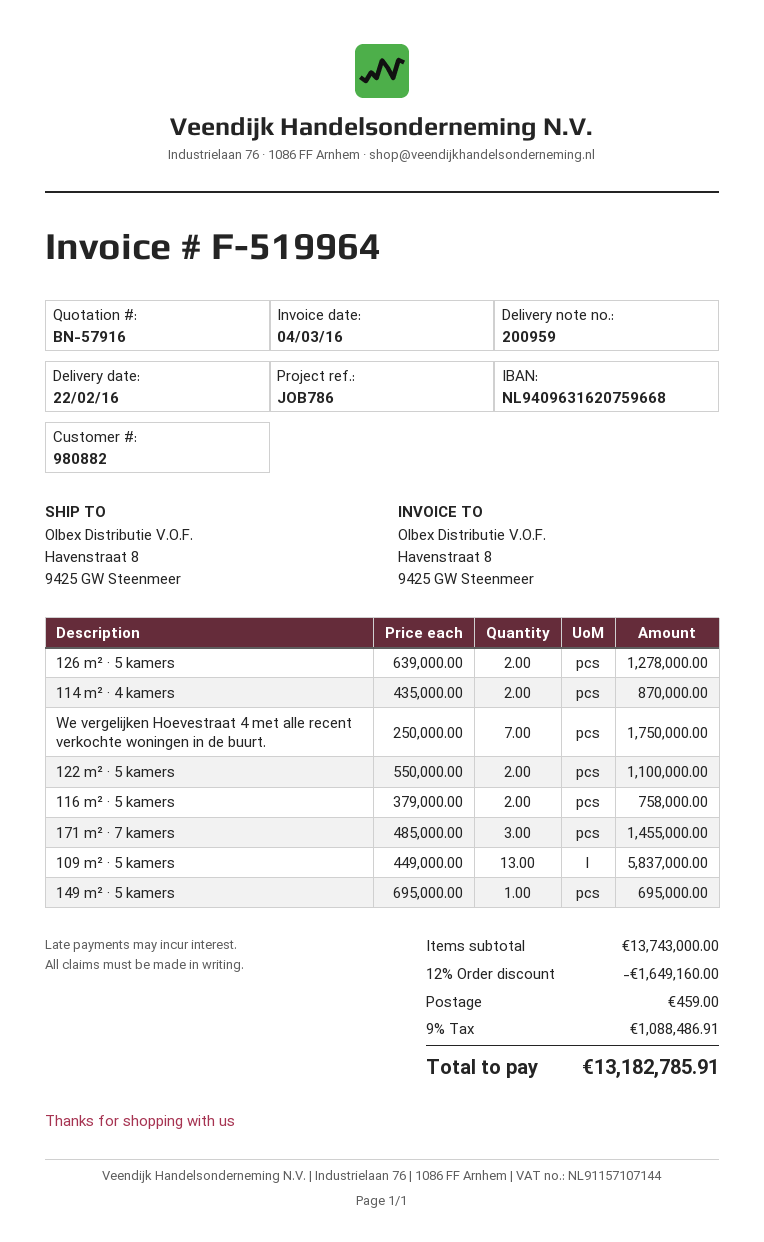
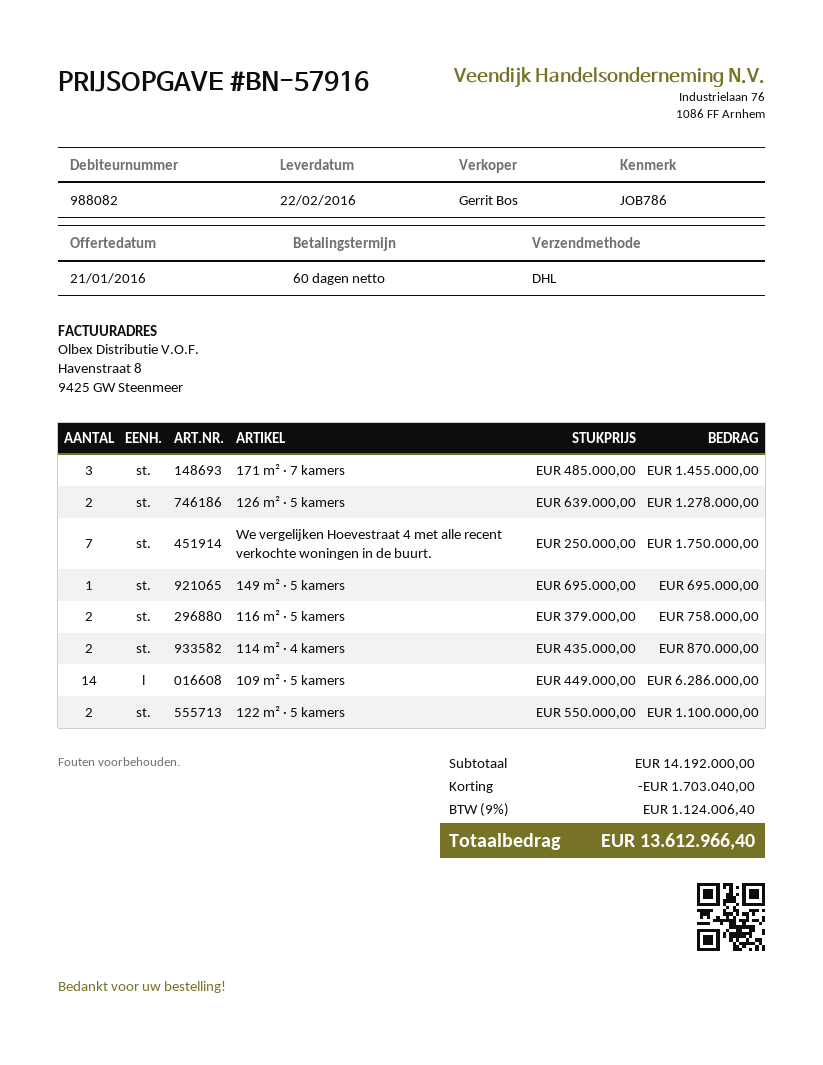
customer number: 980882 -> 988082
109 m² · 5 kamers: 13 x 449000.00 = 5837000.00 -> 14 x 449000.00 = 6286000.00
subtotal: 13743000.00 -> 14192000.00
discount: 1649160.00 -> 1703040.00
shipping: 459.00 -> none
tax: 9% = 1088486.91 -> 9% = 1124006.40
total: 13182785.91 -> 13612966.40

